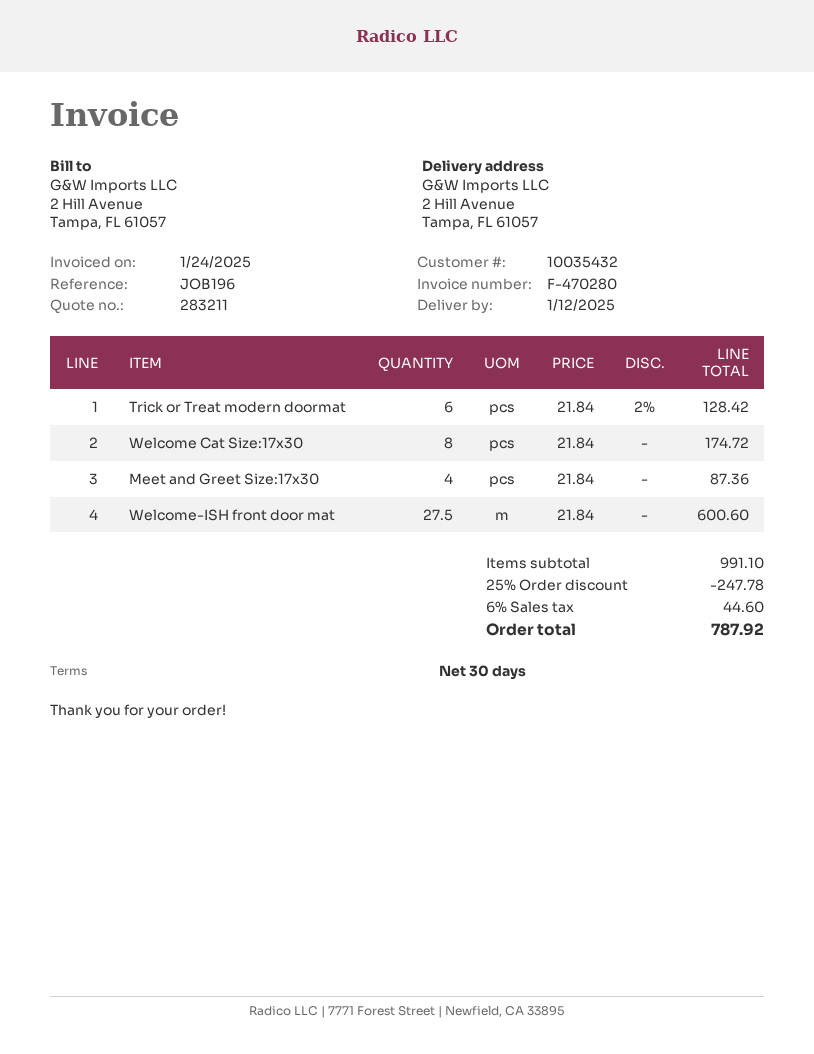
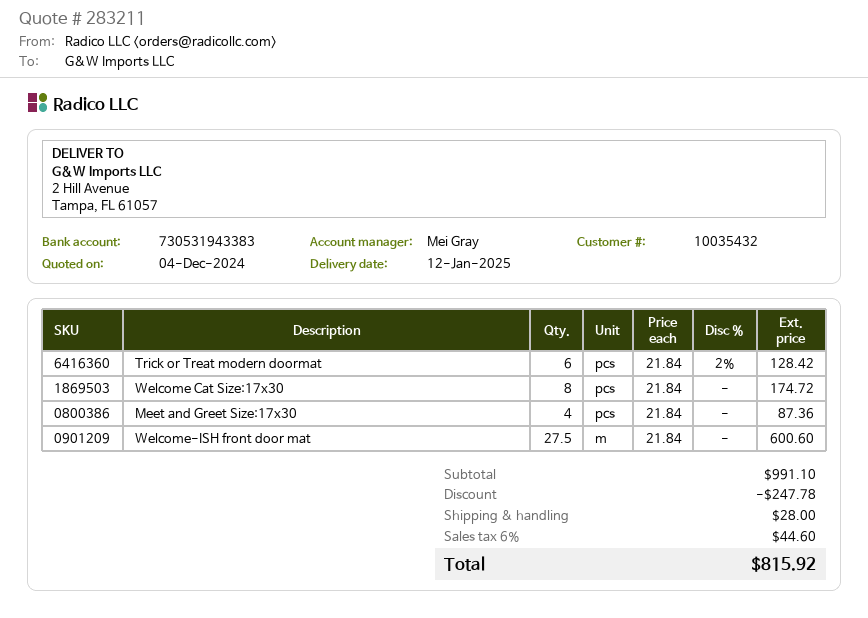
shipping: none -> 28.00
total: 787.92 -> 815.92

